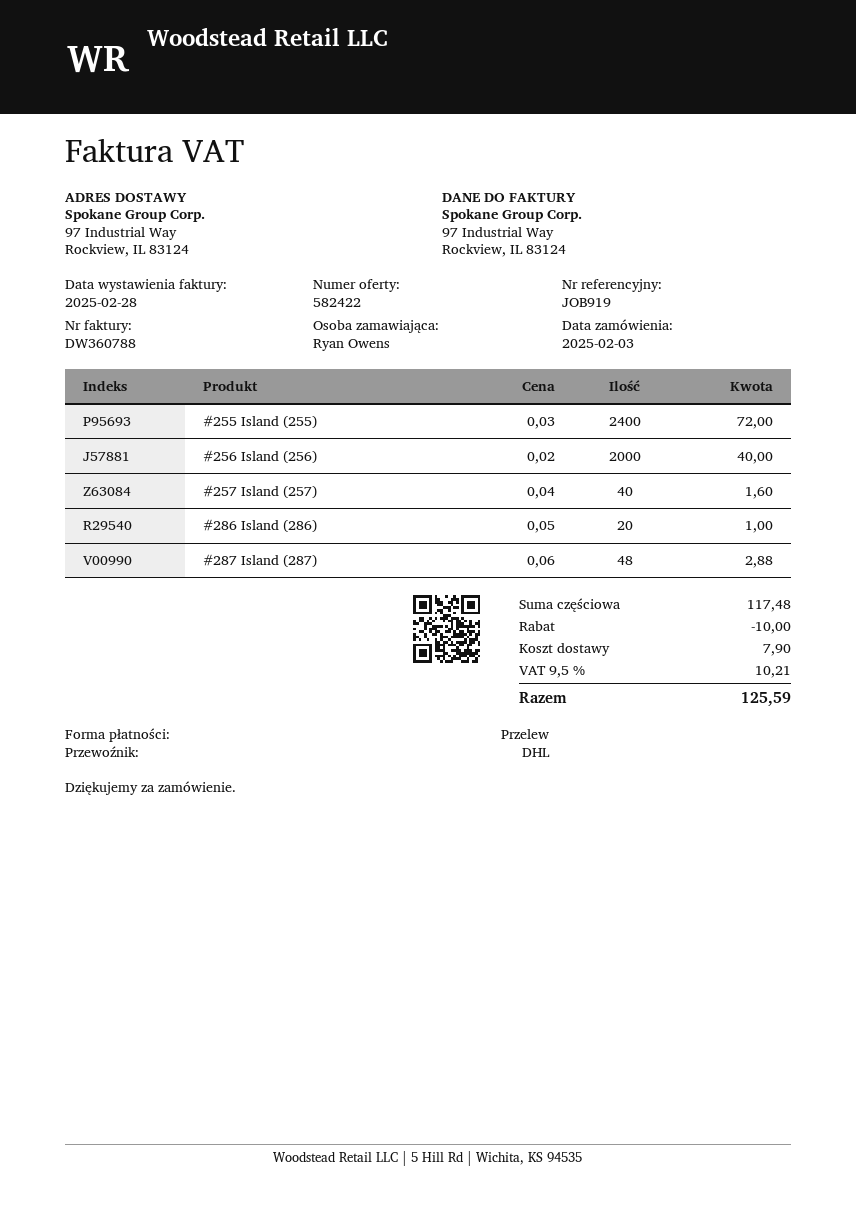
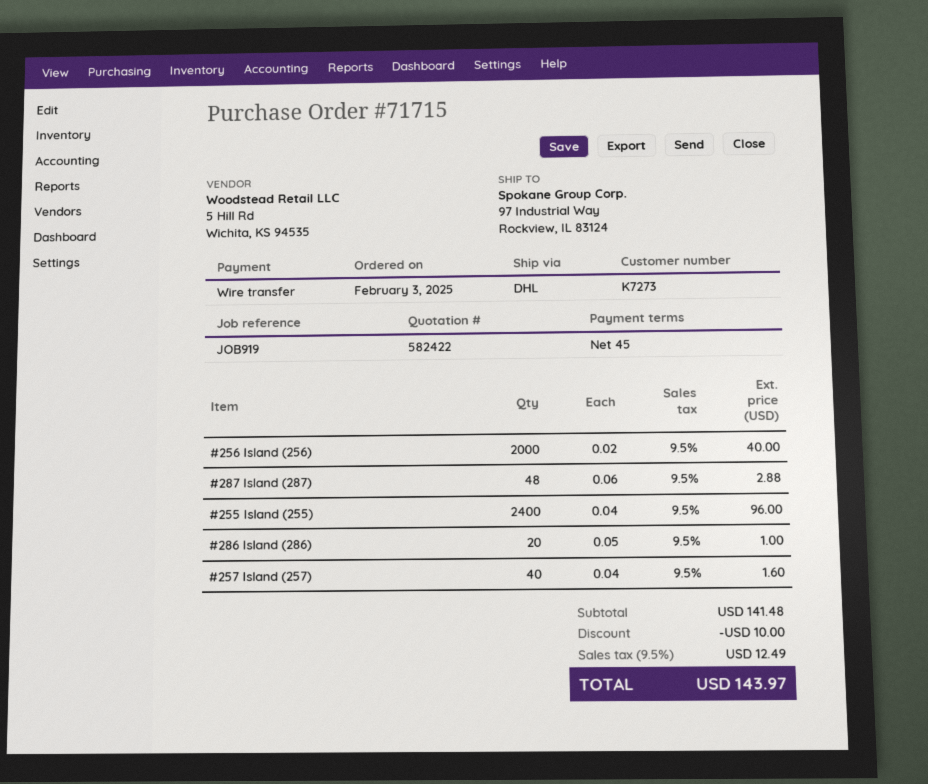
#255 Island (255): 2400 x 0.03 = 72.00 -> 2400 x 0.04 = 96.00
subtotal: 117.48 -> 141.48
shipping: 7.90 -> none
tax: 9.5% = 10.21 -> 9.5% = 12.49
total: 125.59 -> 143.97

